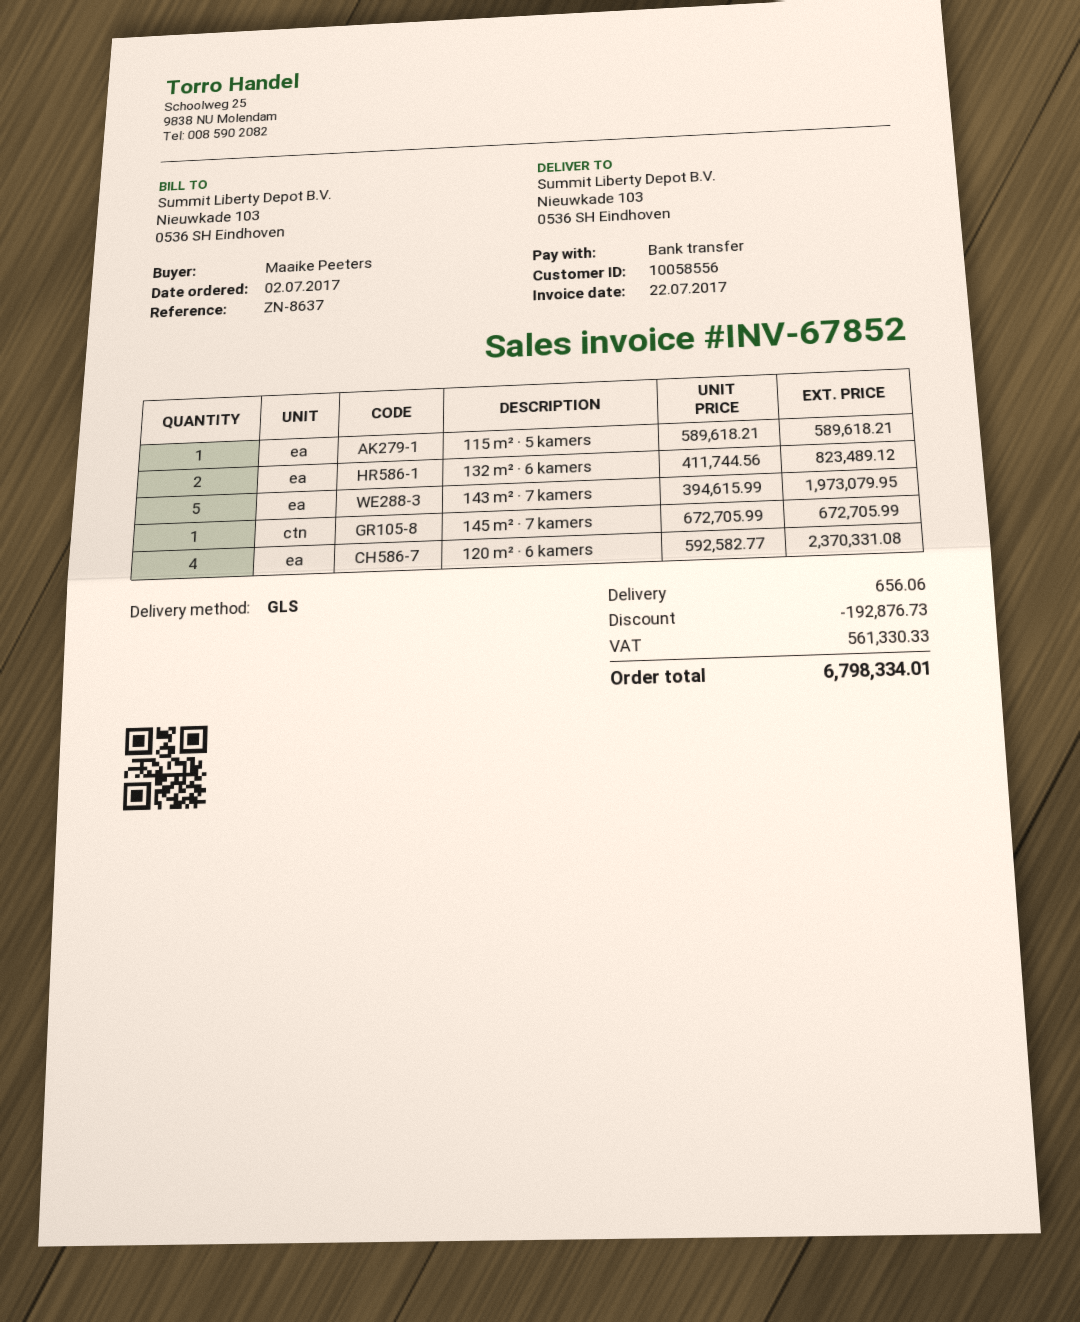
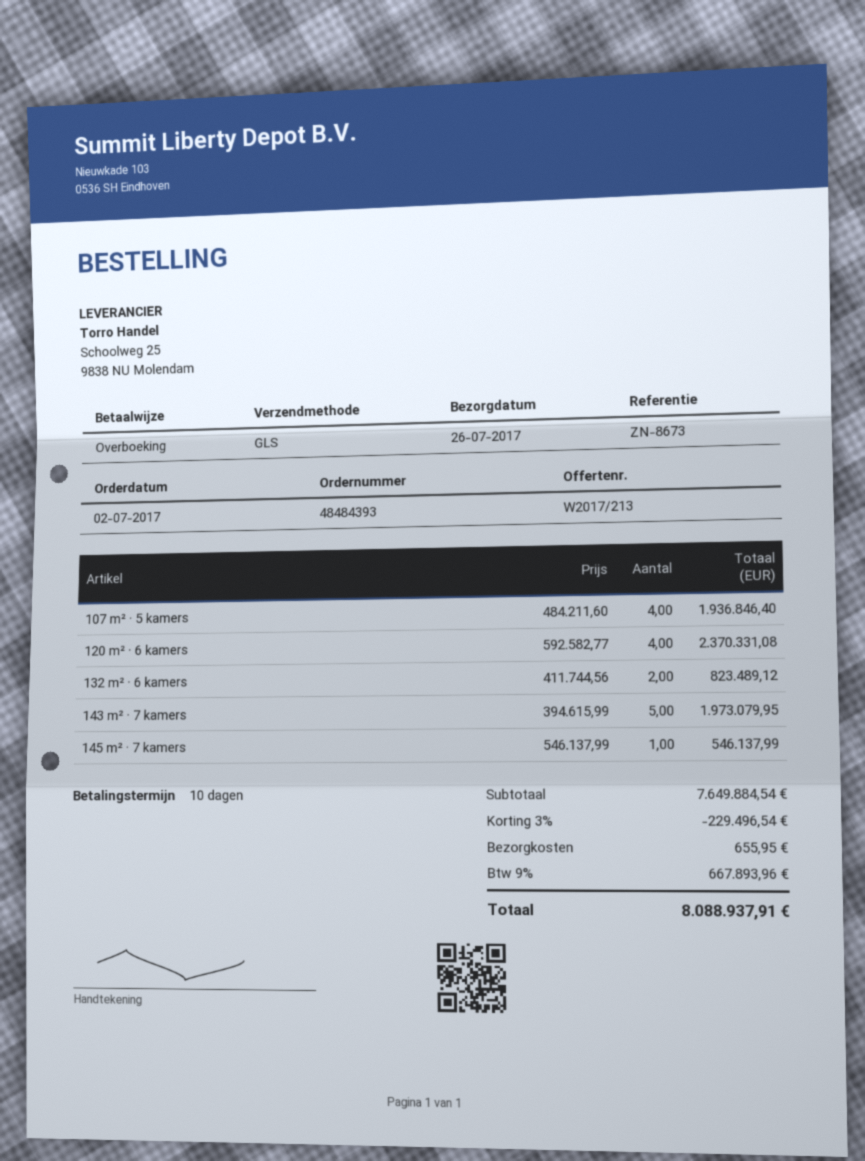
reference: ZN-8637 -> ZN-8673
115 m² · 5 kamers: 1 x 589618.21 = 589618.21 -> none
145 m² · 7 kamers: 1 x 672705.99 = 672705.99 -> 1 x 546137.99 = 546137.99
107 m² · 5 kamers: none -> 4 x 484211.60 = 1936846.40
discount: 192876.73 -> 229496.54
shipping: 656.06 -> 655.95
tax: 561330.33 -> 667893.96
total: 6798334.01 -> 8088937.91

